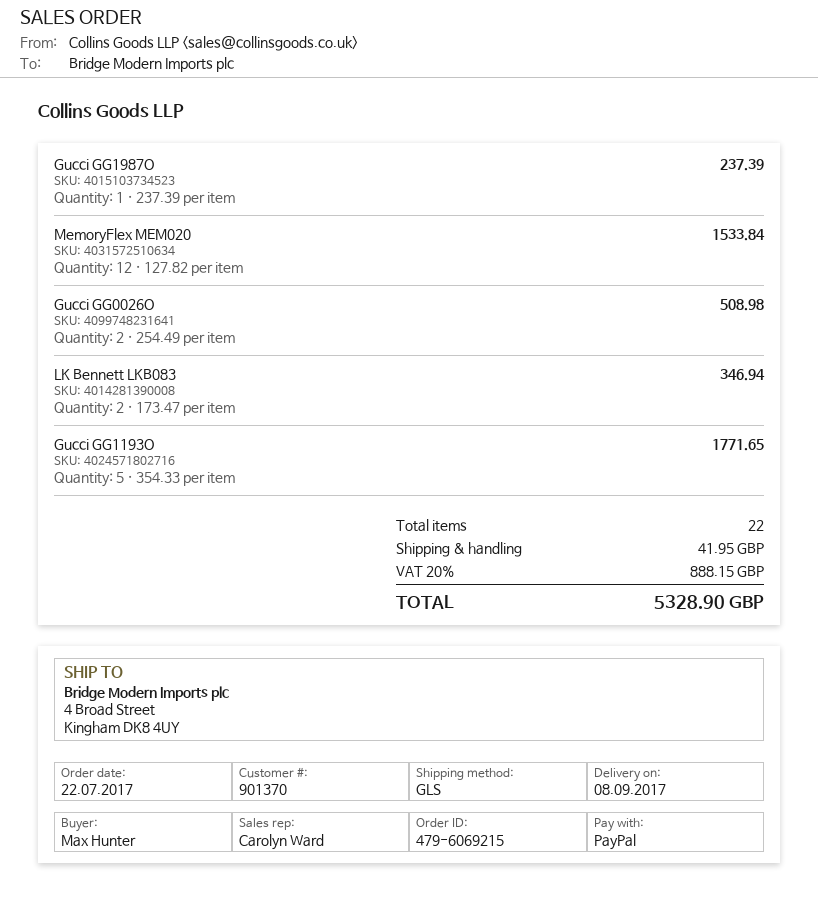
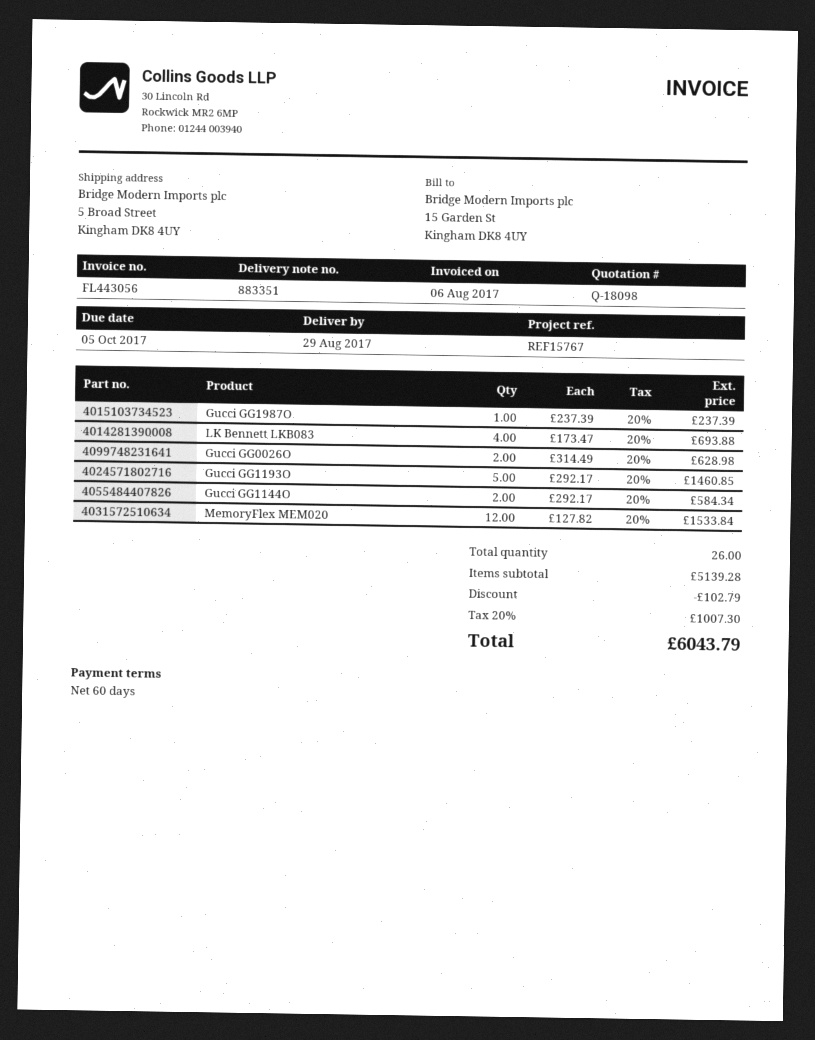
delivery date: 2017-09-08 -> 2017-08-29
ship to: 4 Broad Street, Kingham DK8 4UY -> 5 Broad Street, Kingham DK8 4UY
Gucci GG0026O: 2 x 254.49 = 508.98 -> 2 x 314.49 = 628.98
LK Bennett LKB083: 2 x 173.47 = 346.94 -> 4 x 173.47 = 693.88
Gucci GG1193O: 5 x 354.33 = 1771.65 -> 5 x 292.17 = 1460.85
Gucci GG1144O: none -> 2 x 292.17 = 584.34
total quantity: 22 -> 26
discount: none -> 102.79
shipping: 41.95 -> none
tax: 20% = 888.15 -> 20% = 1007.30
total: 5328.90 -> 6043.79

